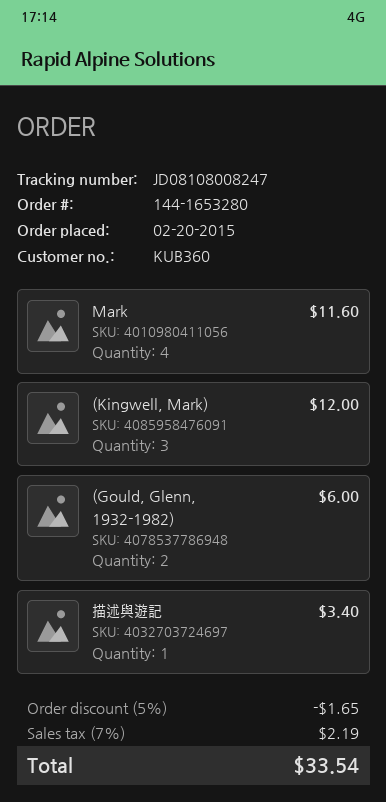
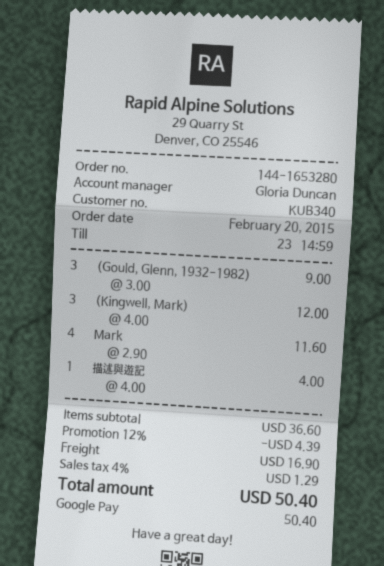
customer number: KUB360 -> KUB340
(Gould, Glenn, 1932-1982): 2 for 6.00 -> 3 for 9.00
描述與遊記: 1 for 3.40 -> 1 for 4.00
discount: 5% = 1.65 -> 12% = 4.39
shipping: none -> 16.90
tax: 7% = 2.19 -> 4% = 1.29
total: 33.54 -> 50.40

